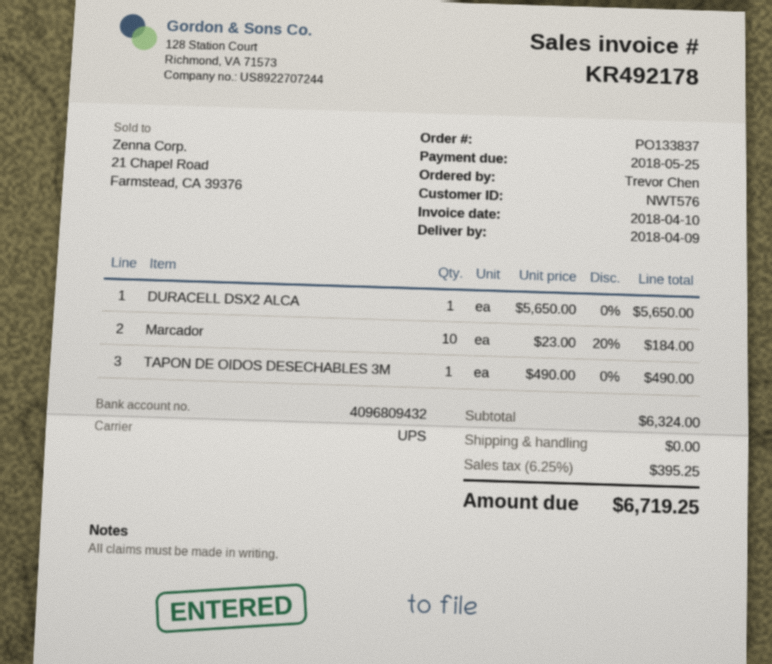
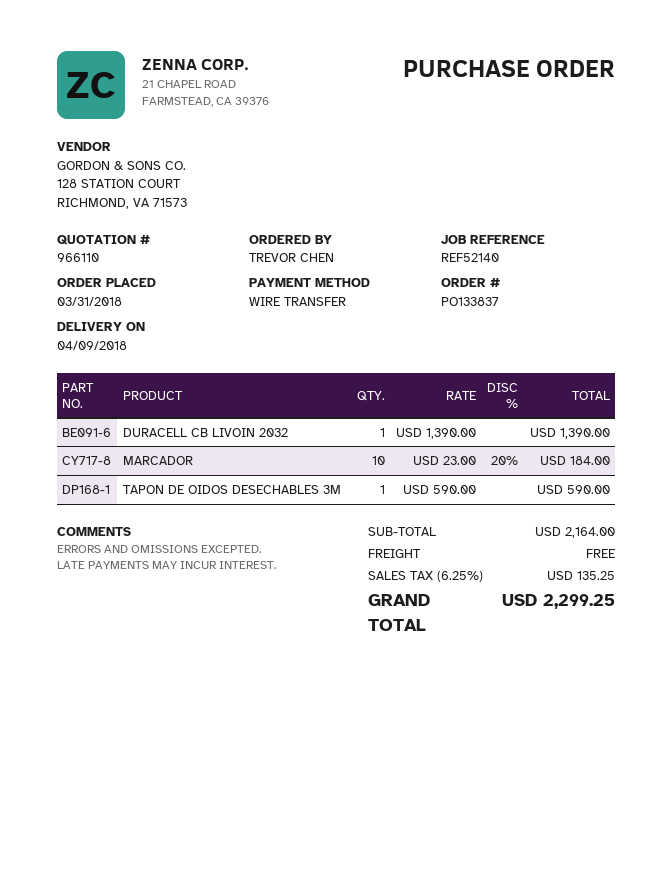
DURACELL DSX2 ALCA: 1 x 5650.00 = 5650.00 -> none
TAPON DE OIDOS DESECHABLES 3M: 1 x 490.00 = 490.00 -> 1 x 590.00 = 590.00
DURACELL CB LIVOIN 2032: none -> 1 x 1390.00 = 1390.00
subtotal: 6324.00 -> 2164.00
tax: 6.25% = 395.25 -> 6.25% = 135.25
total: 6719.25 -> 2299.25

